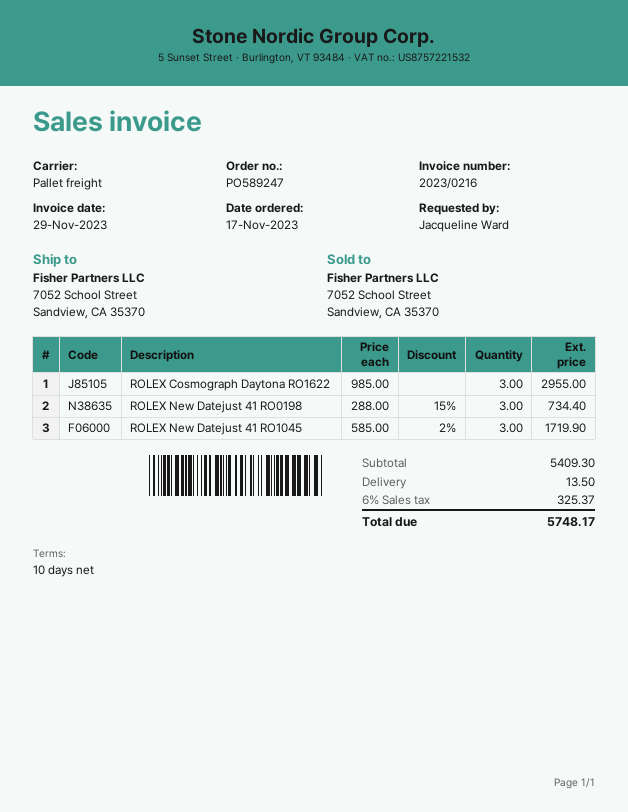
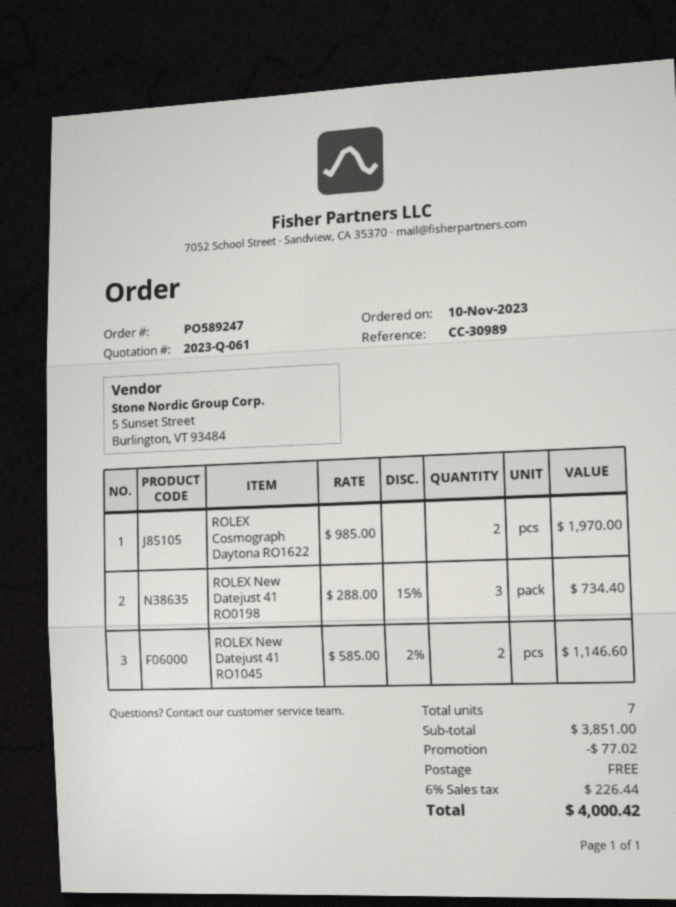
order date: 2023-11-17 -> 2023-11-10
ROLEX Cosmograph Daytona RO1622: 3 x 985.00 = 2955.00 -> 2 x 985.00 = 1970.00
ROLEX New Datejust 41 RO1045: 3 x 585.00 - 2% = 1719.90 -> 2 x 585.00 - 2% = 1146.60
subtotal: 5409.30 -> 3851.00
discount: none -> 77.02
shipping: 13.50 -> 0.00
tax: 6% = 325.37 -> 6% = 226.44
total: 5748.17 -> 4000.42

